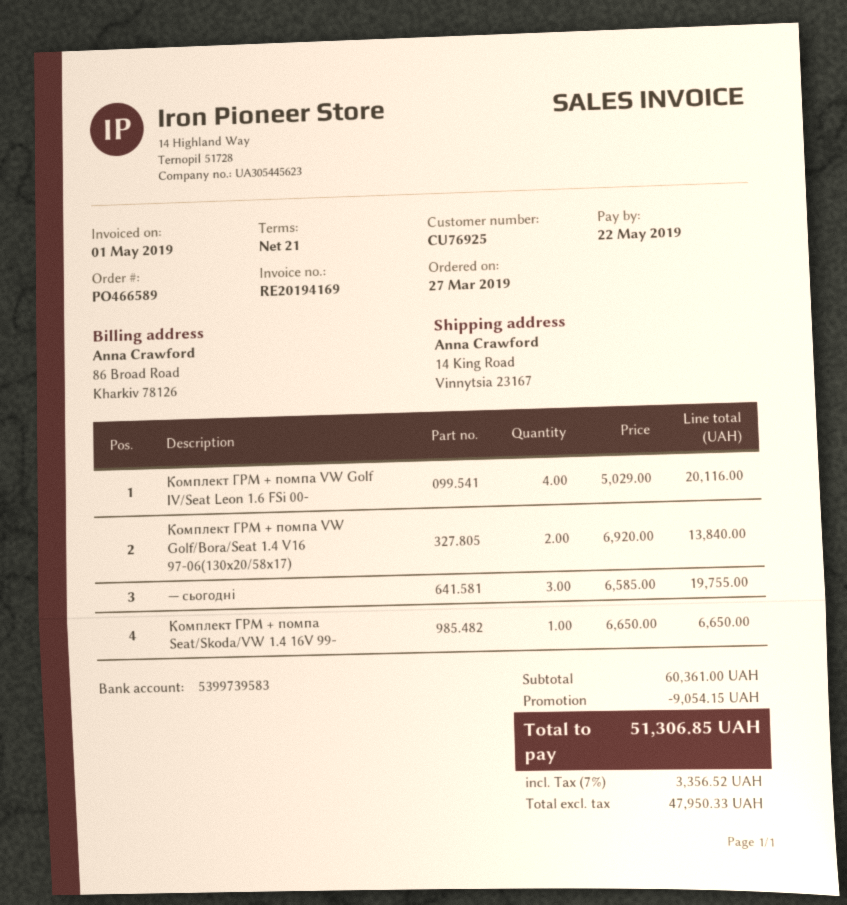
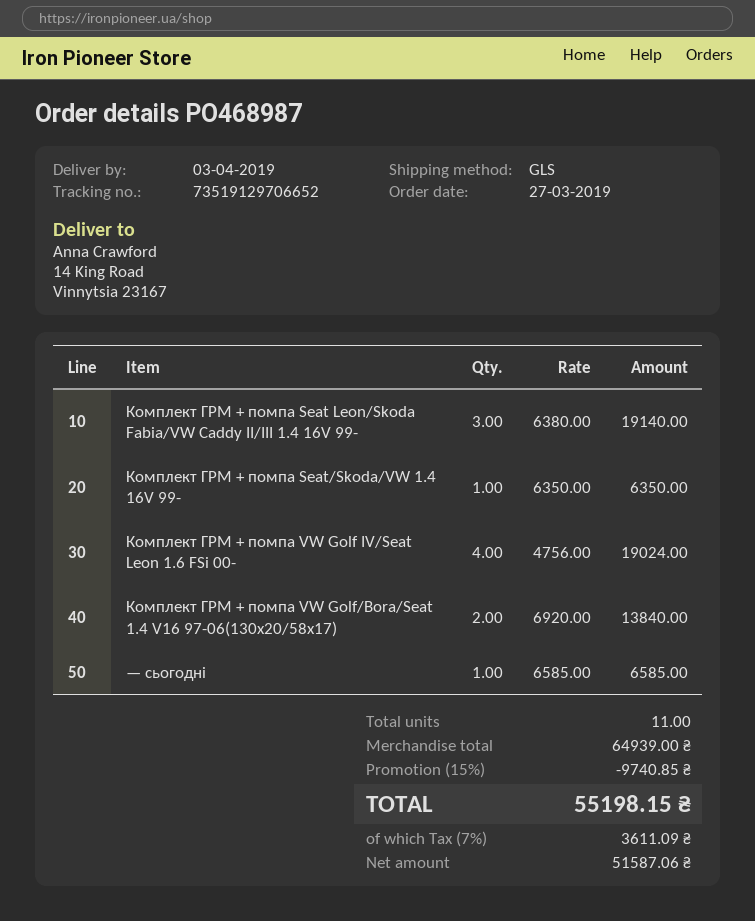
order number: PO466589 -> PO468987
Комплект ГРМ + помпа VW Golf IV/Seat Leon 1.6 FSi 00-: 4 x 5029.00 = 20116.00 -> 4 x 4756.00 = 19024.00
— сьогодні: 3 x 6585.00 = 19755.00 -> 1 x 6585.00 = 6585.00
Комплект ГРМ + помпа Seat/Skoda/VW 1.4 16V 99-: 1 x 6650.00 = 6650.00 -> 1 x 6350.00 = 6350.00
Комплект ГРМ + помпа Seat Leon/Skoda Fabia/VW Caddy II/III 1.4 16V 99-: none -> 3 x 6380.00 = 19140.00
subtotal: 60361.00 -> 64939.00
discount: 9054.15 -> 9740.85
net: 47950.33 -> 51587.06
tax: 7% = 3356.52 -> 7% = 3611.09
total: 51306.85 -> 55198.15

